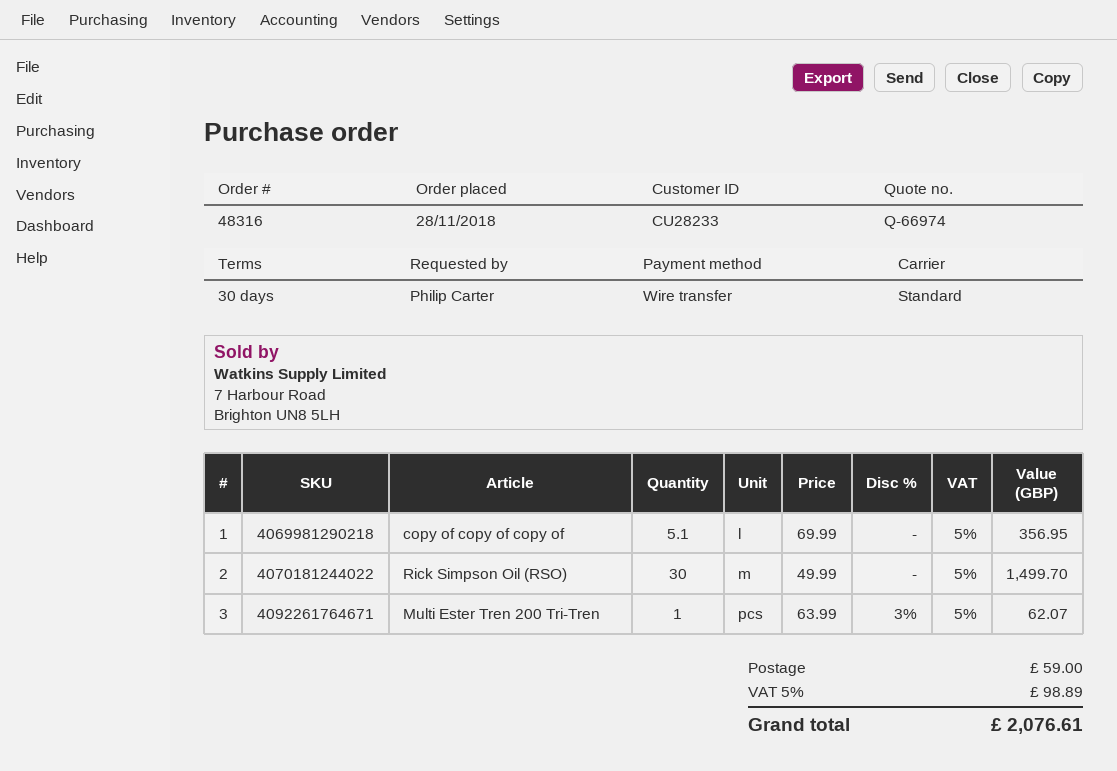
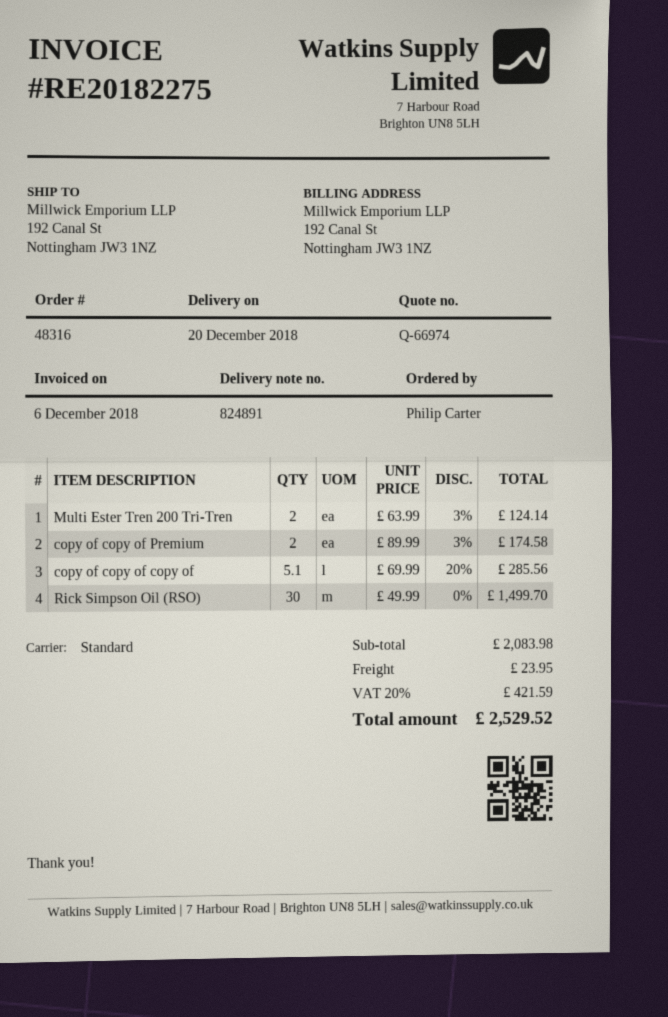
copy of copy of copy of: 5.1 x 69.99 = 356.95 -> 5.1 x 69.99 - 20% = 285.56
Multi Ester Tren 200 Tri-Tren: 1 x 63.99 - 3% = 62.07 -> 2 x 63.99 - 3% = 124.14
copy of copy of Premium: none -> 2 x 89.99 - 3% = 174.58
shipping: 59.00 -> 23.95
tax: 5% = 98.89 -> 20% = 421.59
total: 2076.61 -> 2529.52

